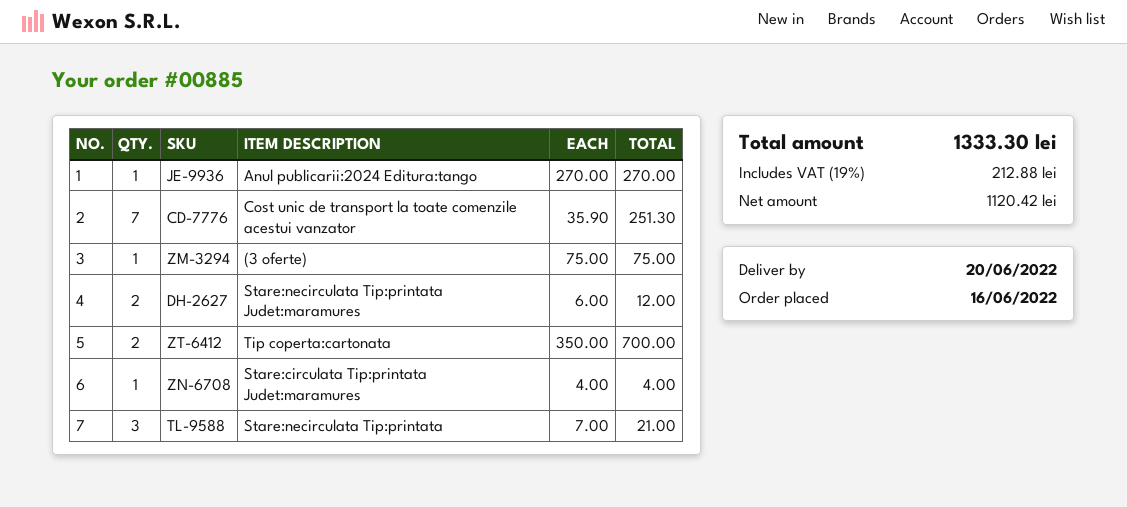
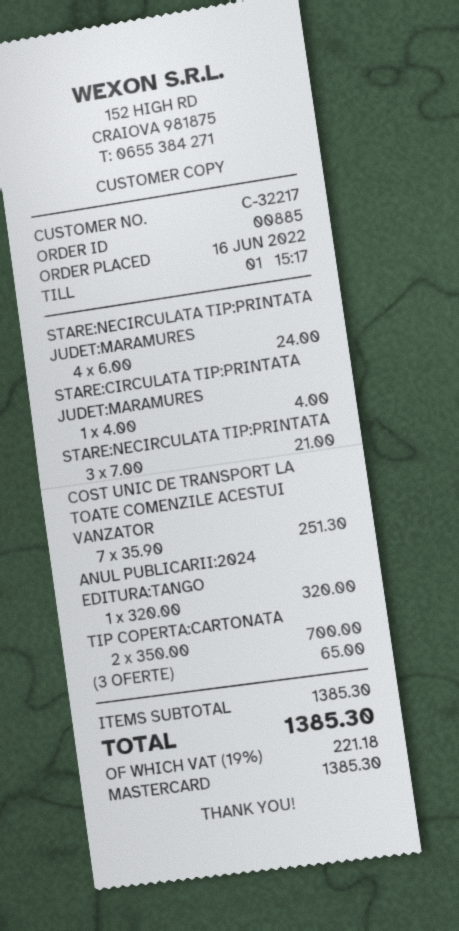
Anul publicarii:2024 Editura:tango: 1 x 270.00 = 270.00 -> 1 x 320.00 = 320.00
(3 oferte): 1 x 75.00 = 75.00 -> 1 x 65.00 = 65.00
Stare:necirculata Tip:printata Judet:maramures: 2 x 6.00 = 12.00 -> 4 x 6.00 = 24.00
tax: 19% = 212.88 -> 19% = 221.18
total: 1333.30 -> 1385.30

